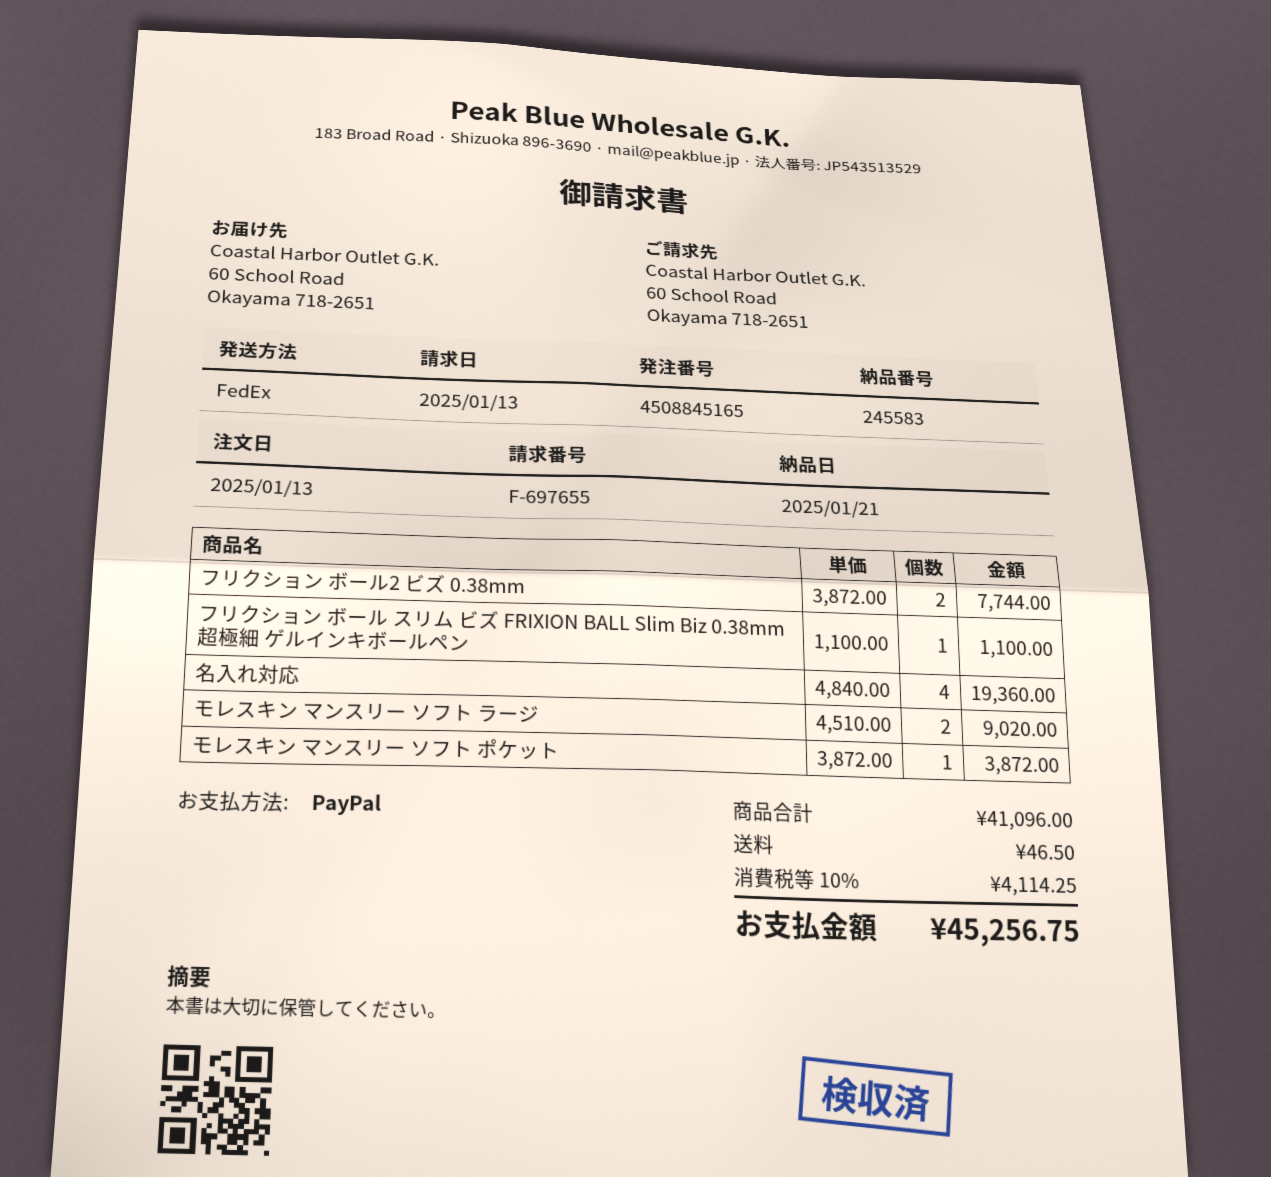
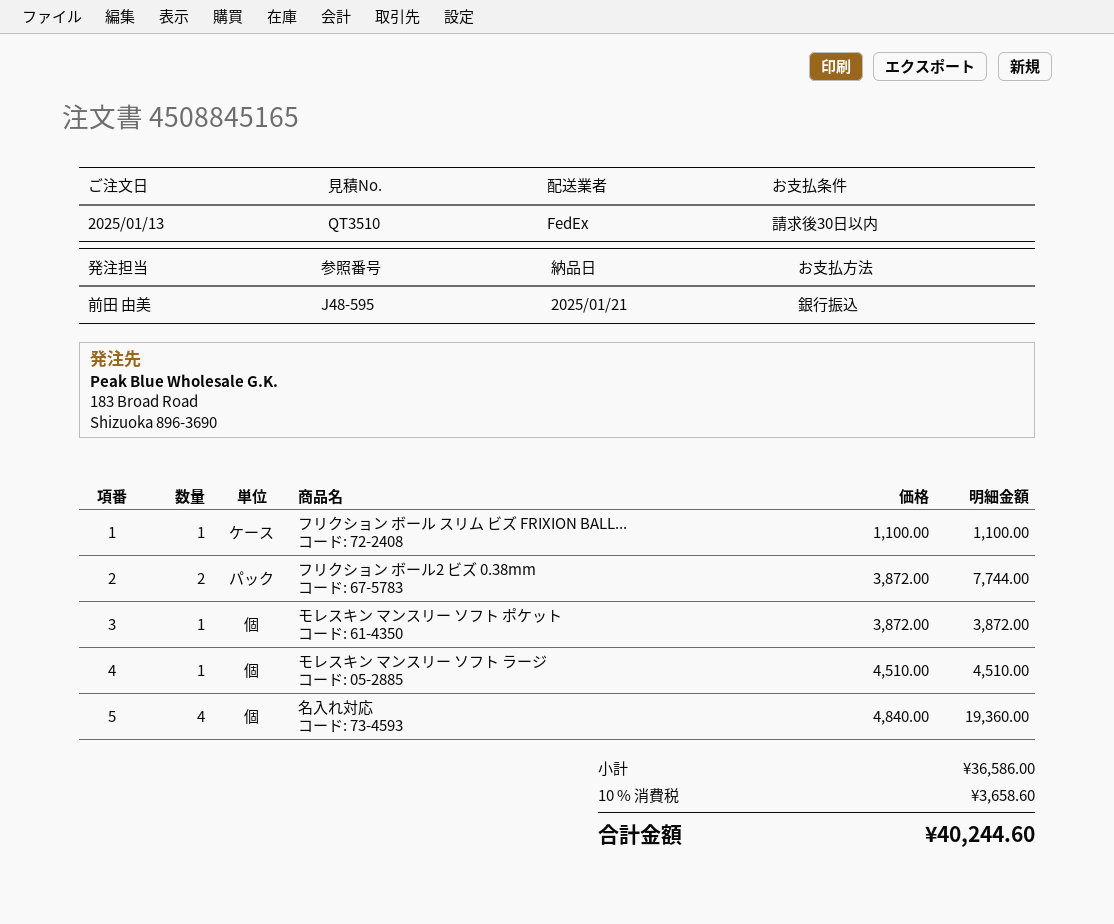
payment method: PayPal -> bank transfer
モレスキン マンスリー ソフト ラージ: 2 x 4510.00 = 9020.00 -> 1 x 4510.00 = 4510.00
subtotal: 41096.00 -> 36586.00
shipping: 46.50 -> none
tax: 10% = 4114.25 -> 10% = 3658.60
total: 45256.75 -> 40244.60

